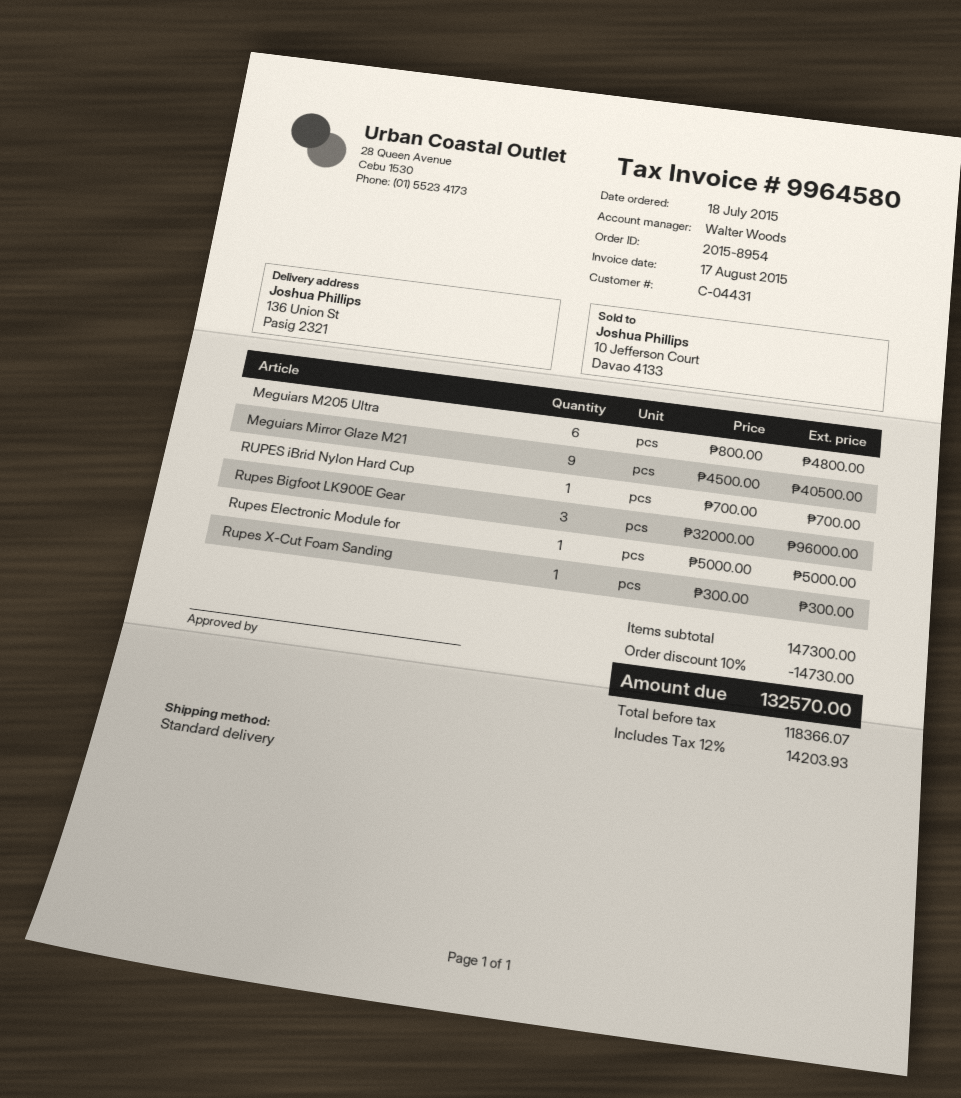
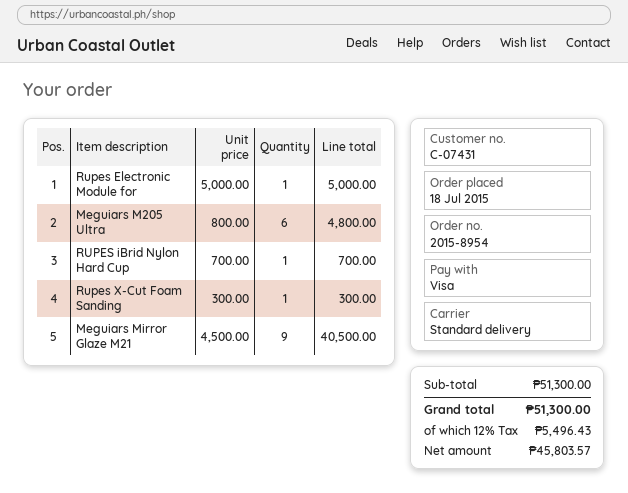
customer number: C-04431 -> C-07431
Rupes Bigfoot LK900E Gear: 3 x 32000.00 = 96000.00 -> none
subtotal: 147300.00 -> 51300.00
discount: 10% = 14730.00 -> none
net: 118366.07 -> 45803.57
tax: 12% = 14203.93 -> 12% = 5496.43
total: 132570.00 -> 51300.00

